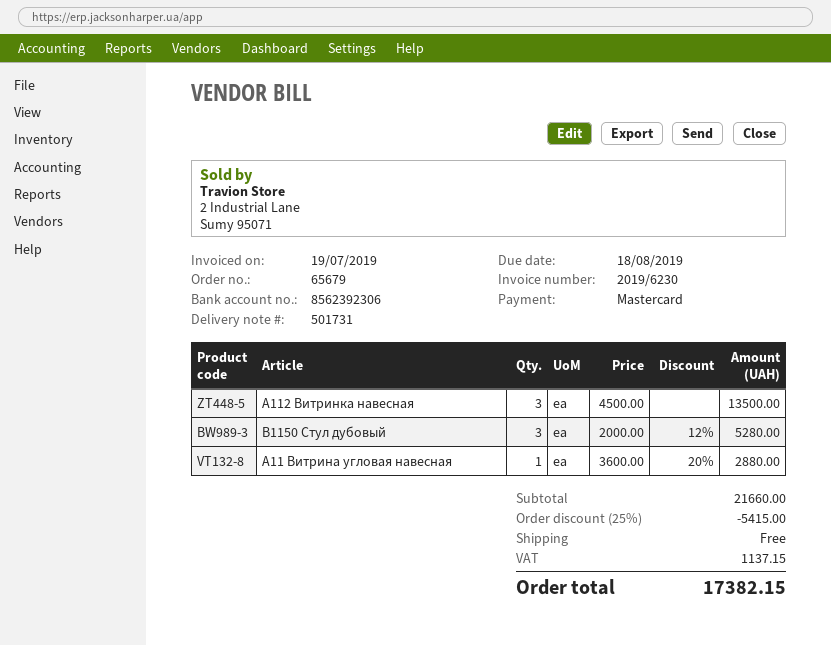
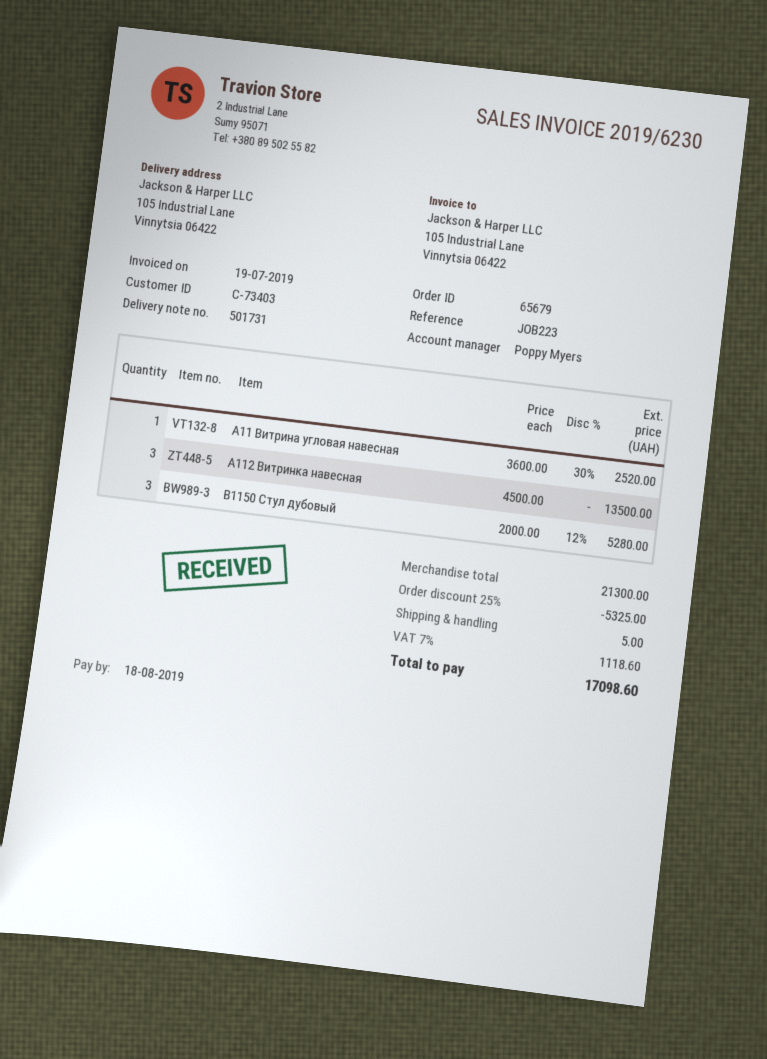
А11 Витрина угловая навесная: 1 x 3600.00 - 20% = 2880.00 -> 1 x 3600.00 - 30% = 2520.00
subtotal: 21660.00 -> 21300.00
discount: 25% = 5415.00 -> 25% = 5325.00
shipping: 0.00 -> 5.00
tax: 1137.15 -> 1118.60
total: 17382.15 -> 17098.60

